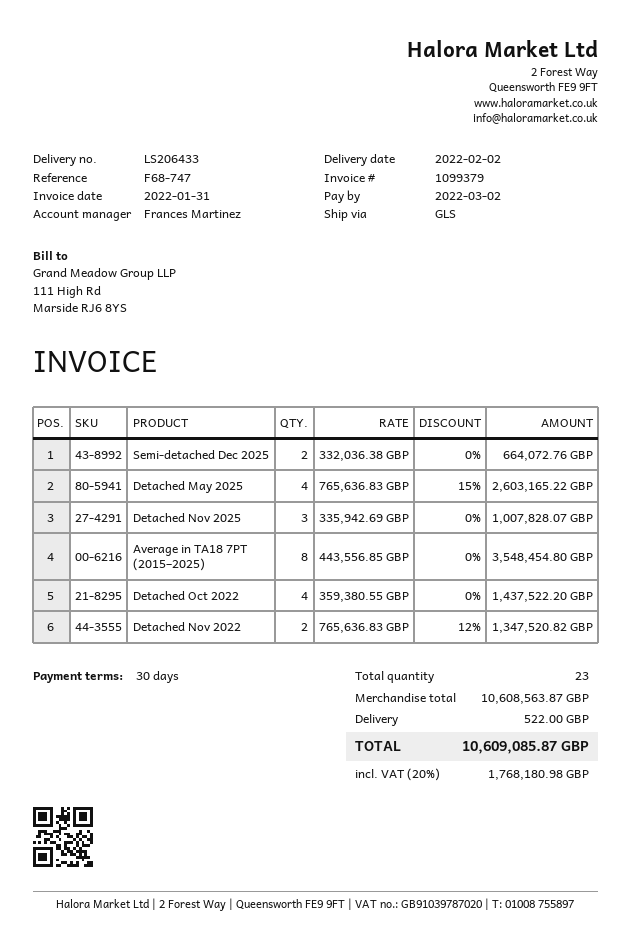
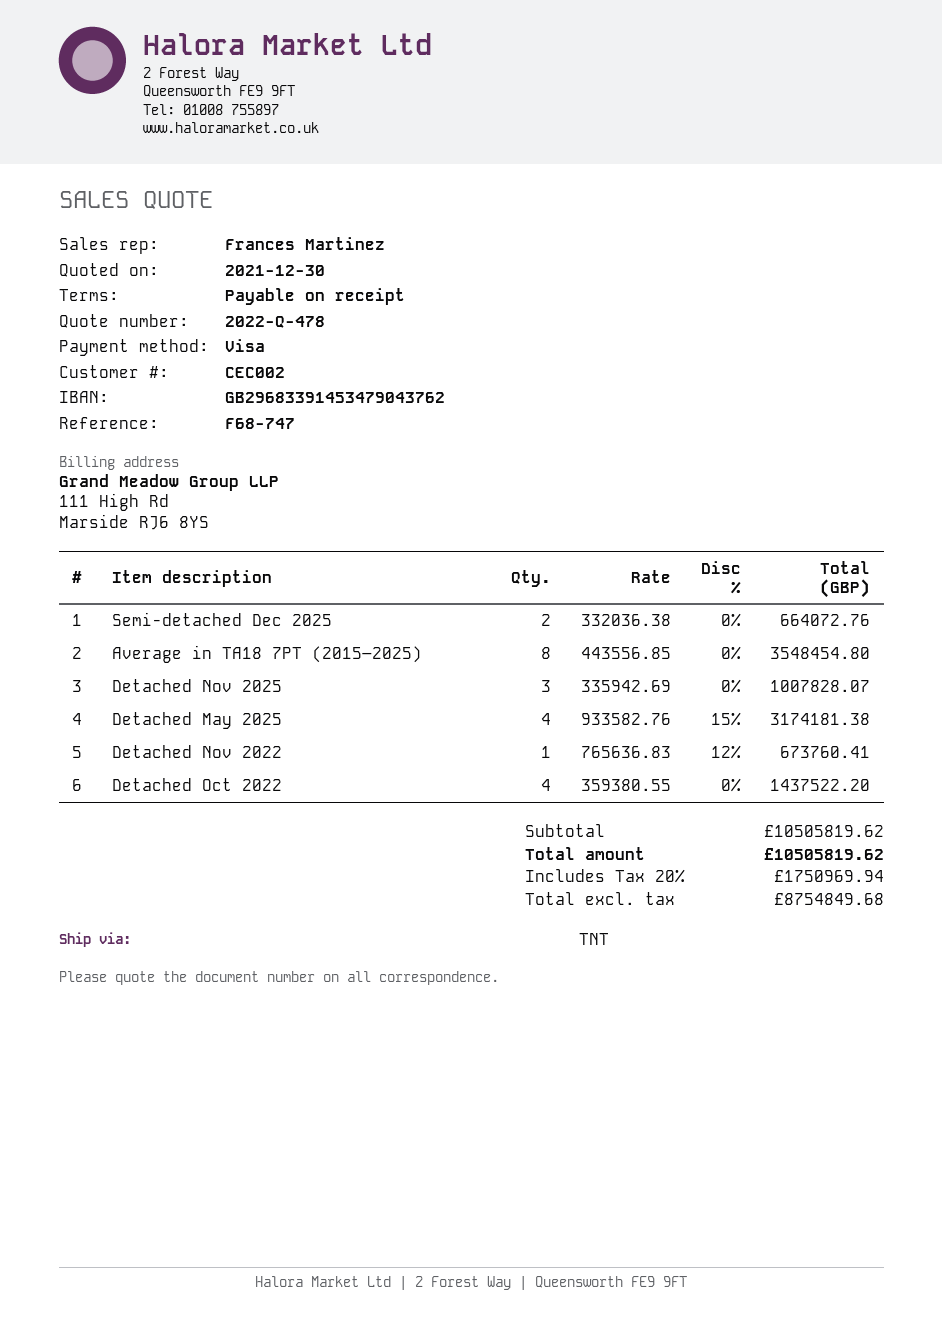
payment terms: 30 days -> on receipt
shipping method: GLS -> TNT
Detached May 2025: 4 x 765636.83 - 15% = 2603165.22 -> 4 x 933582.76 - 15% = 3174181.38
Detached Nov 2022: 2 x 765636.83 - 12% = 1347520.82 -> 1 x 765636.83 - 12% = 673760.41
subtotal: 10608563.87 -> 10505819.62
shipping: 522.00 -> none
tax: 20% = 1768180.98 -> 20% = 1750969.94
total: 10609085.87 -> 10505819.62

